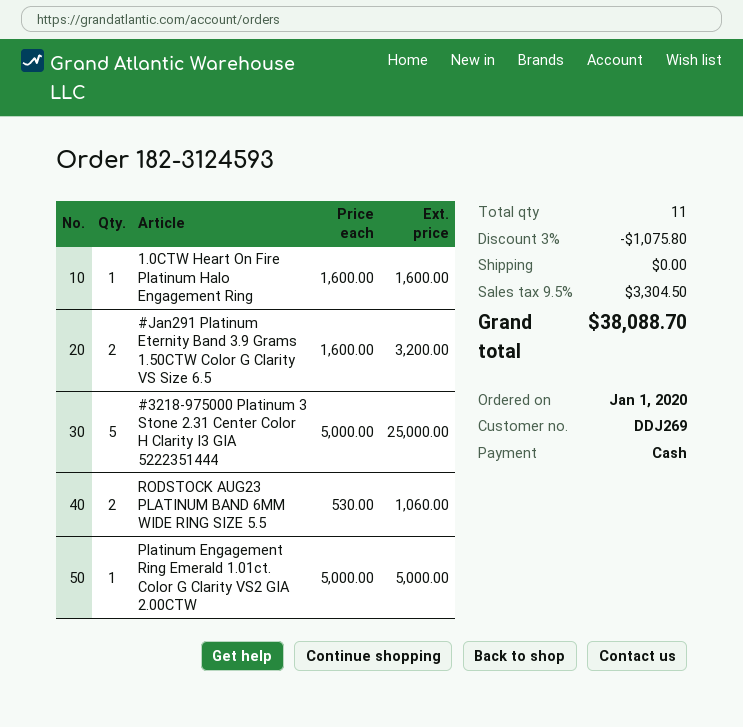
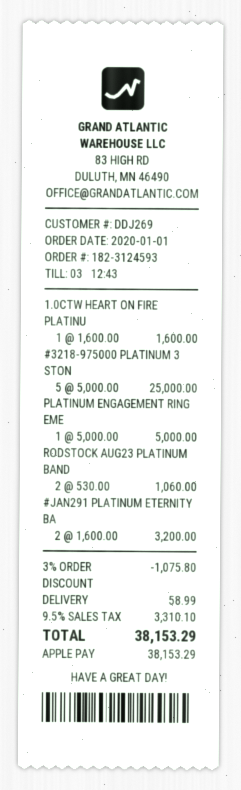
payment method: cash -> Apple Pay
shipping: 0.00 -> 58.99
tax: 9.5% = 3304.50 -> 9.5% = 3310.10
total: 38088.70 -> 38153.29

